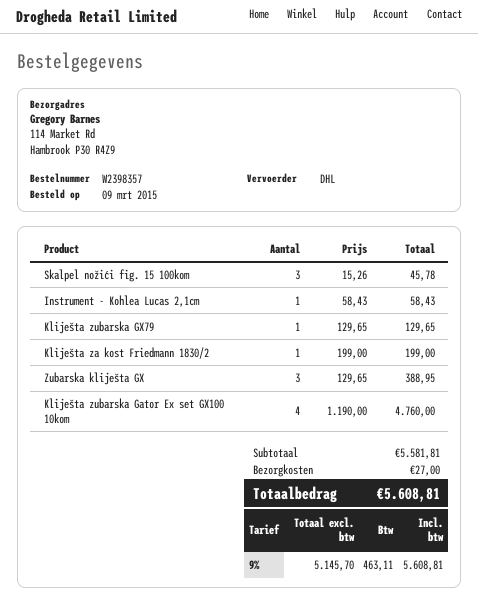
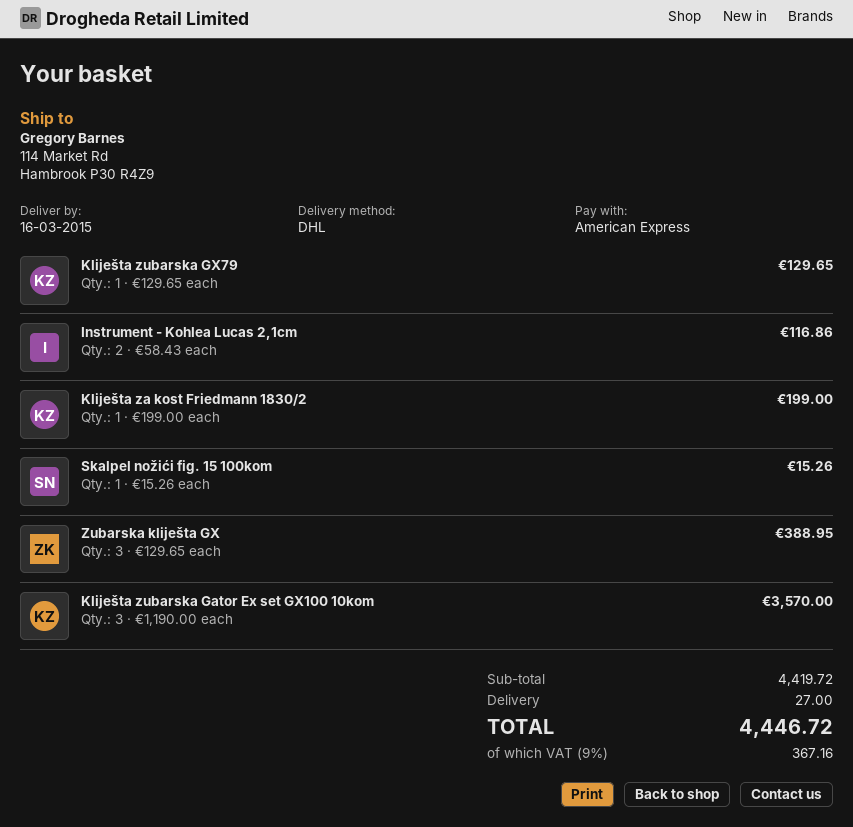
Skalpel nožići fig. 15 100kom: 3 x 15.26 = 45.78 -> 1 x 15.26 = 15.26
Instrument - Kohlea Lucas 2,1cm: 1 x 58.43 = 58.43 -> 2 x 58.43 = 116.86
Kliješta zubarska Gator Ex set GX100 10kom: 4 x 1190.00 = 4760.00 -> 3 x 1190.00 = 3570.00
subtotal: 5581.81 -> 4419.72
tax: 9% = 463.11 -> 9% = 367.16
total: 5608.81 -> 4446.72

